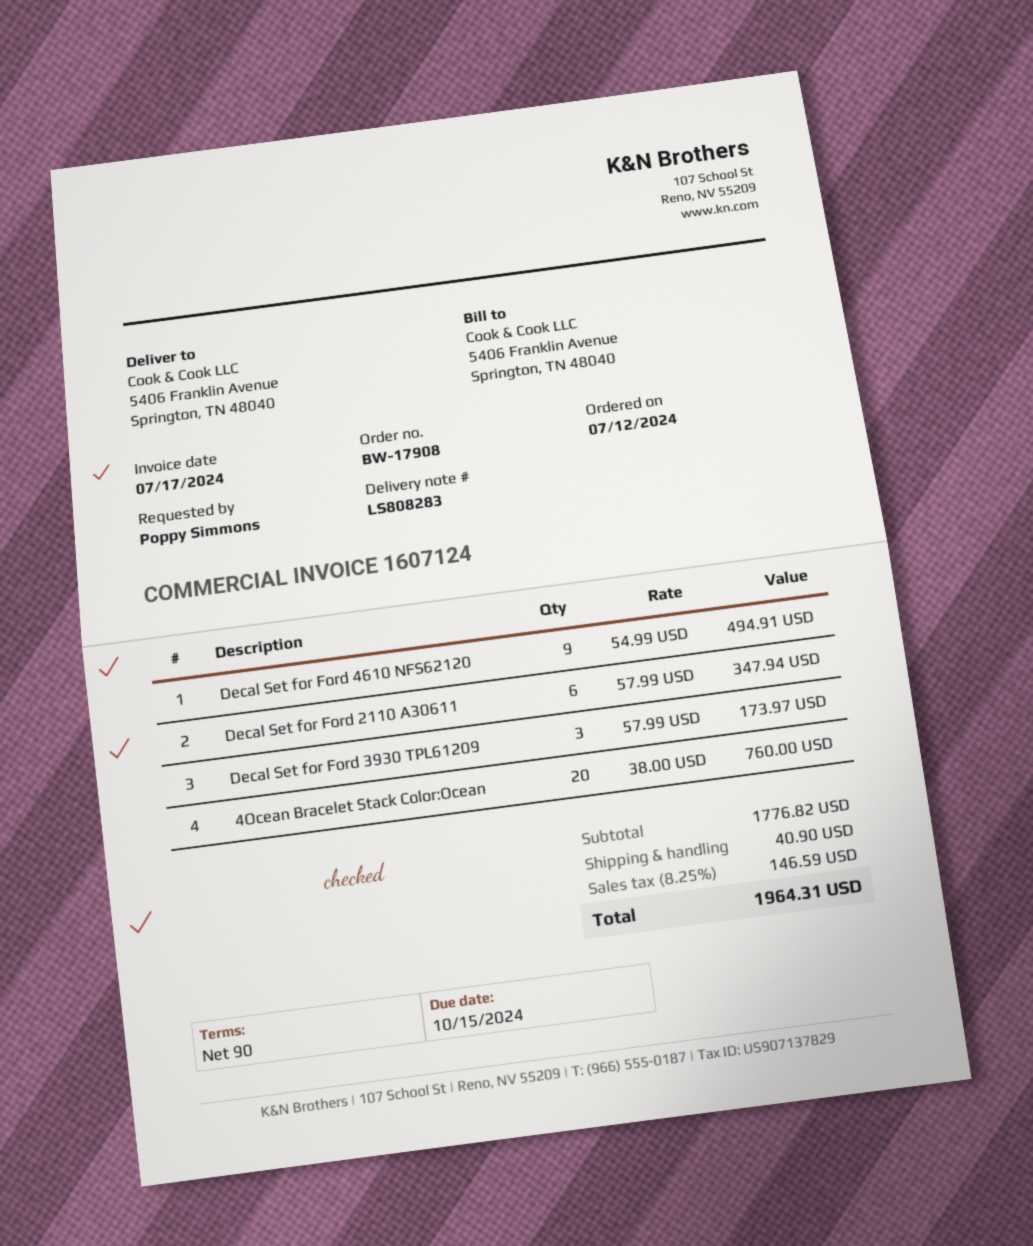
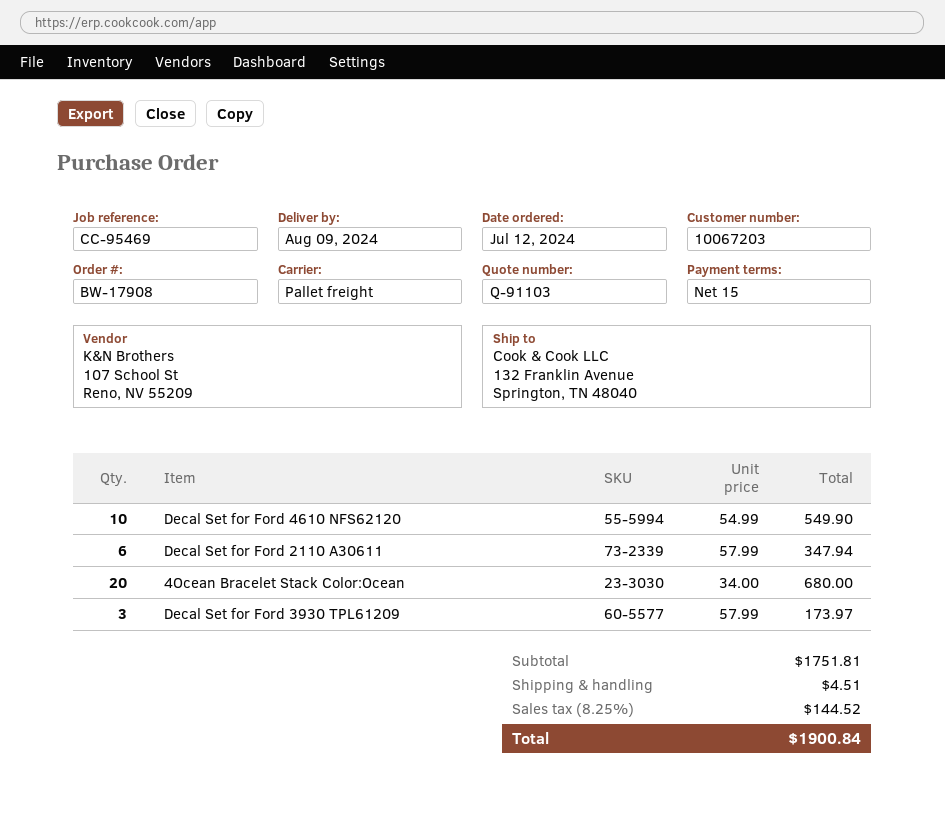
payment terms: 90 days -> 15 days
ship to: 5406 Franklin Avenue, Springton, TN 48040 -> 132 Franklin Avenue, Springton, TN 48040
Decal Set for Ford 4610 NFS62120: 9 x 54.99 = 494.91 -> 10 x 54.99 = 549.90
4Ocean Bracelet Stack Color:Ocean: 20 x 38.00 = 760.00 -> 20 x 34.00 = 680.00
subtotal: 1776.82 -> 1751.81
shipping: 40.90 -> 4.51
tax: 8.25% = 146.59 -> 8.25% = 144.52
total: 1964.31 -> 1900.84

